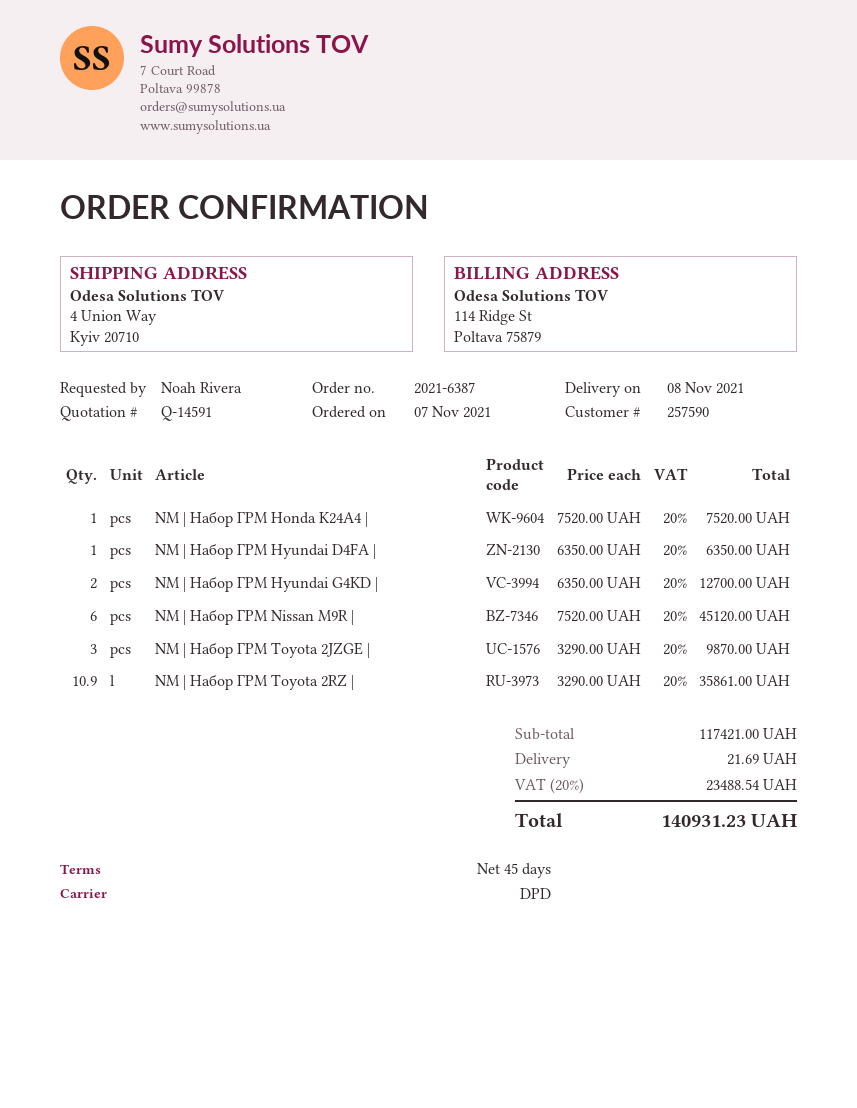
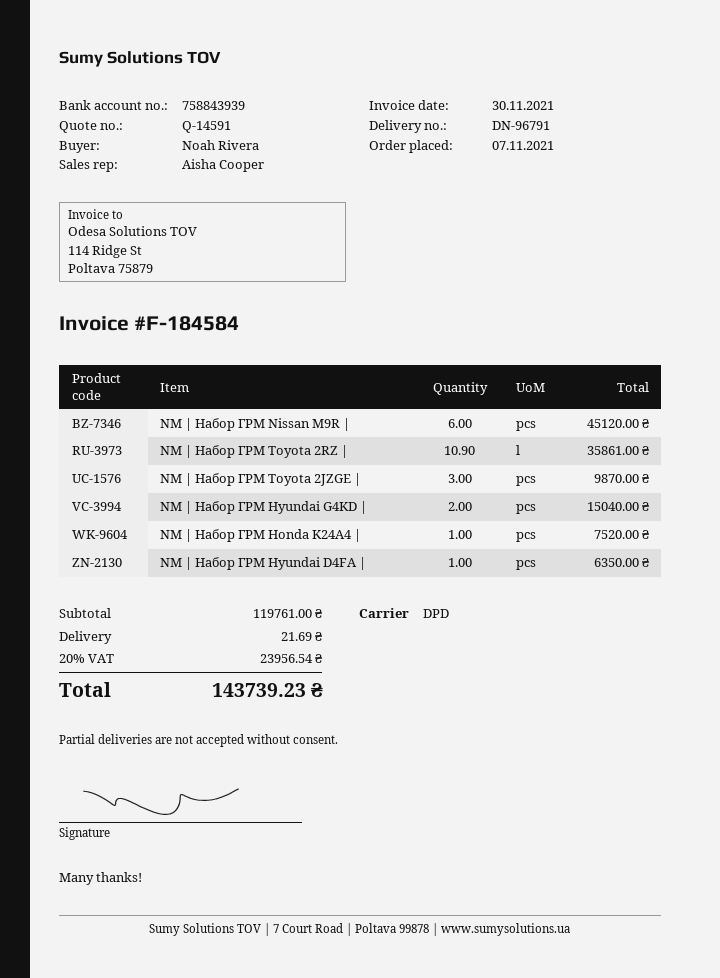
NM | Набор ГРМ Hyundai G4KD |: 2 for 12700.00 -> 2 for 15040.00
subtotal: 117421.00 -> 119761.00
tax: 20% = 23488.54 -> 20% = 23956.54
total: 140931.23 -> 143739.23

